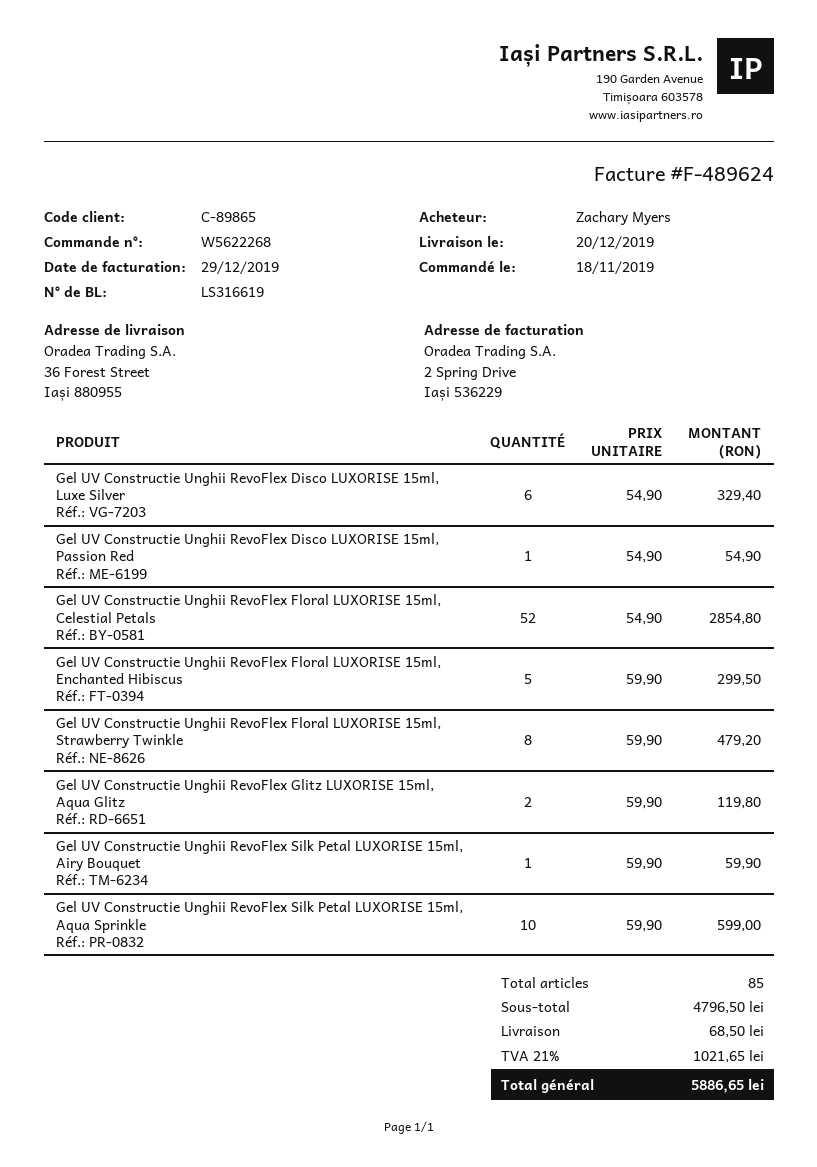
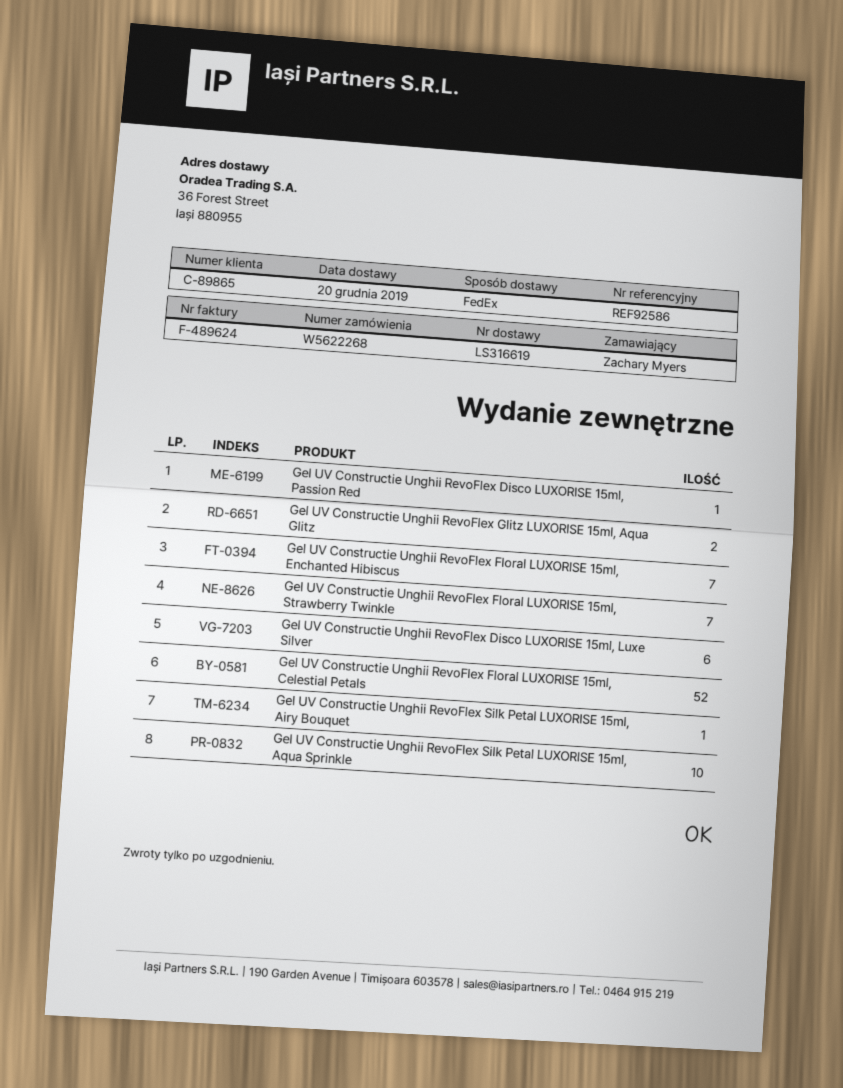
Gel UV Constructie Unghii RevoFlex Floral LUXORISE 15ml, Enchanted Hibiscus: 5 -> 7
Gel UV Constructie Unghii RevoFlex Floral LUXORISE 15ml, Strawberry Twinkle: 8 -> 7

